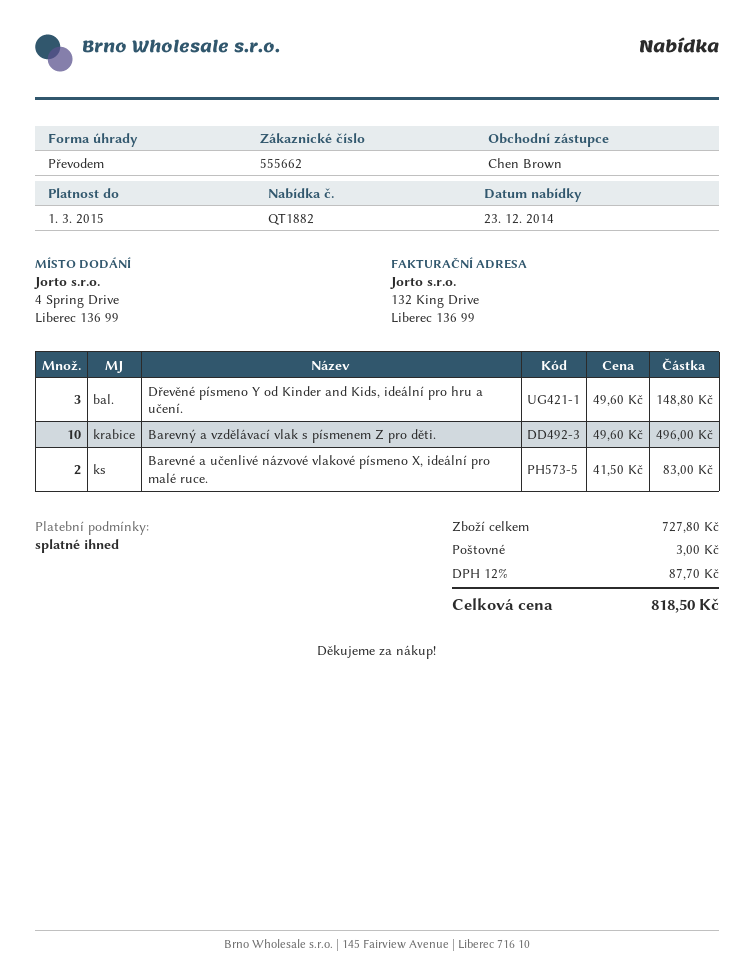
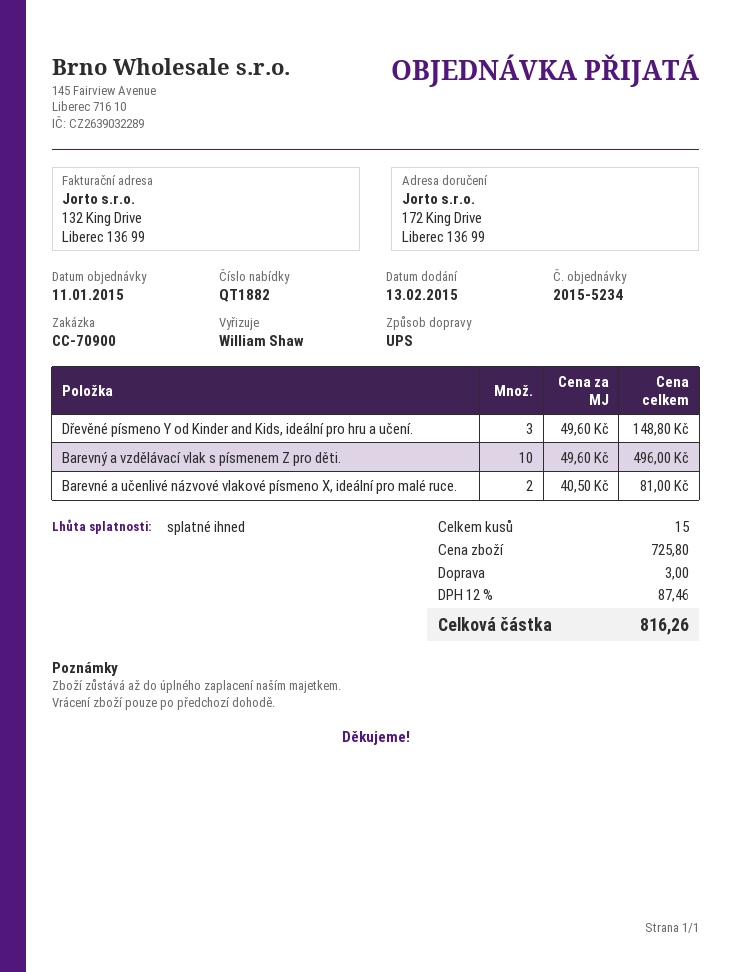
sales rep: Chen Brown -> William Shaw
ship to: 4 Spring Drive, Liberec 136 99 -> 172 King Drive, Liberec 136 99
Barevné a učenlivé názvové vlakové písmeno X, ideální pro malé ruce.: 2 x 41.50 = 83.00 -> 2 x 40.50 = 81.00
subtotal: 727.80 -> 725.80
tax: 12% = 87.70 -> 12% = 87.46
total: 818.50 -> 816.26

